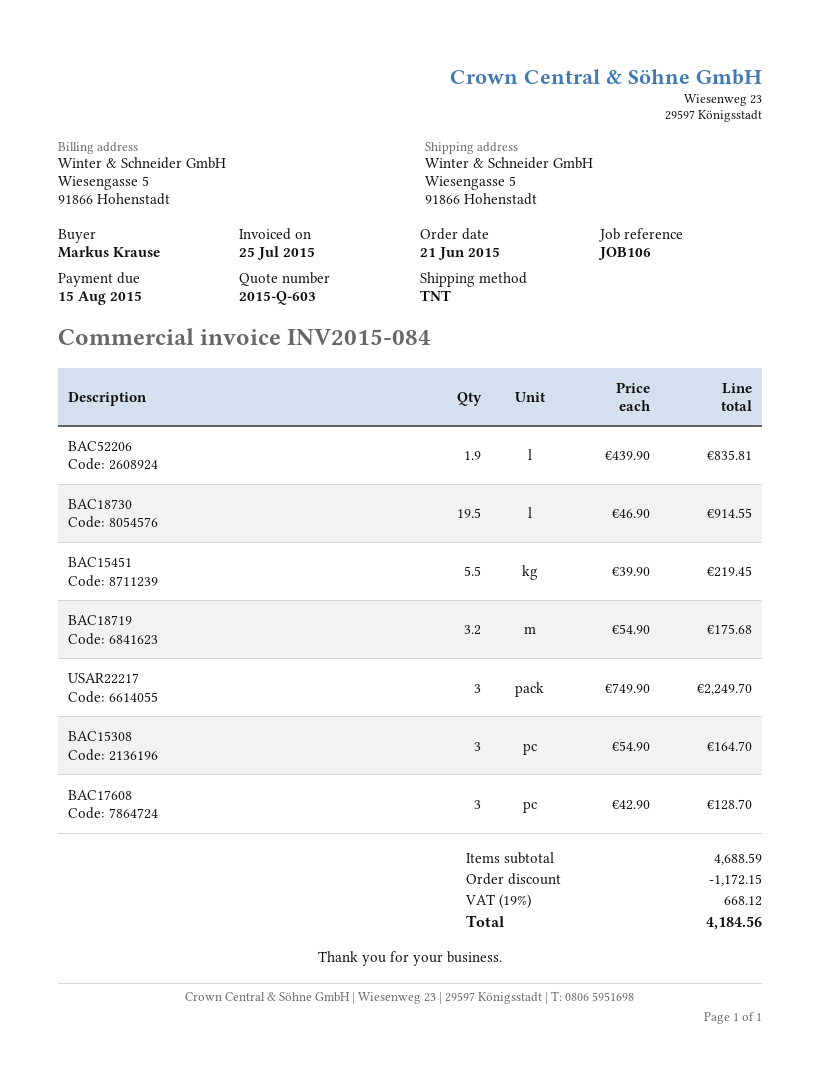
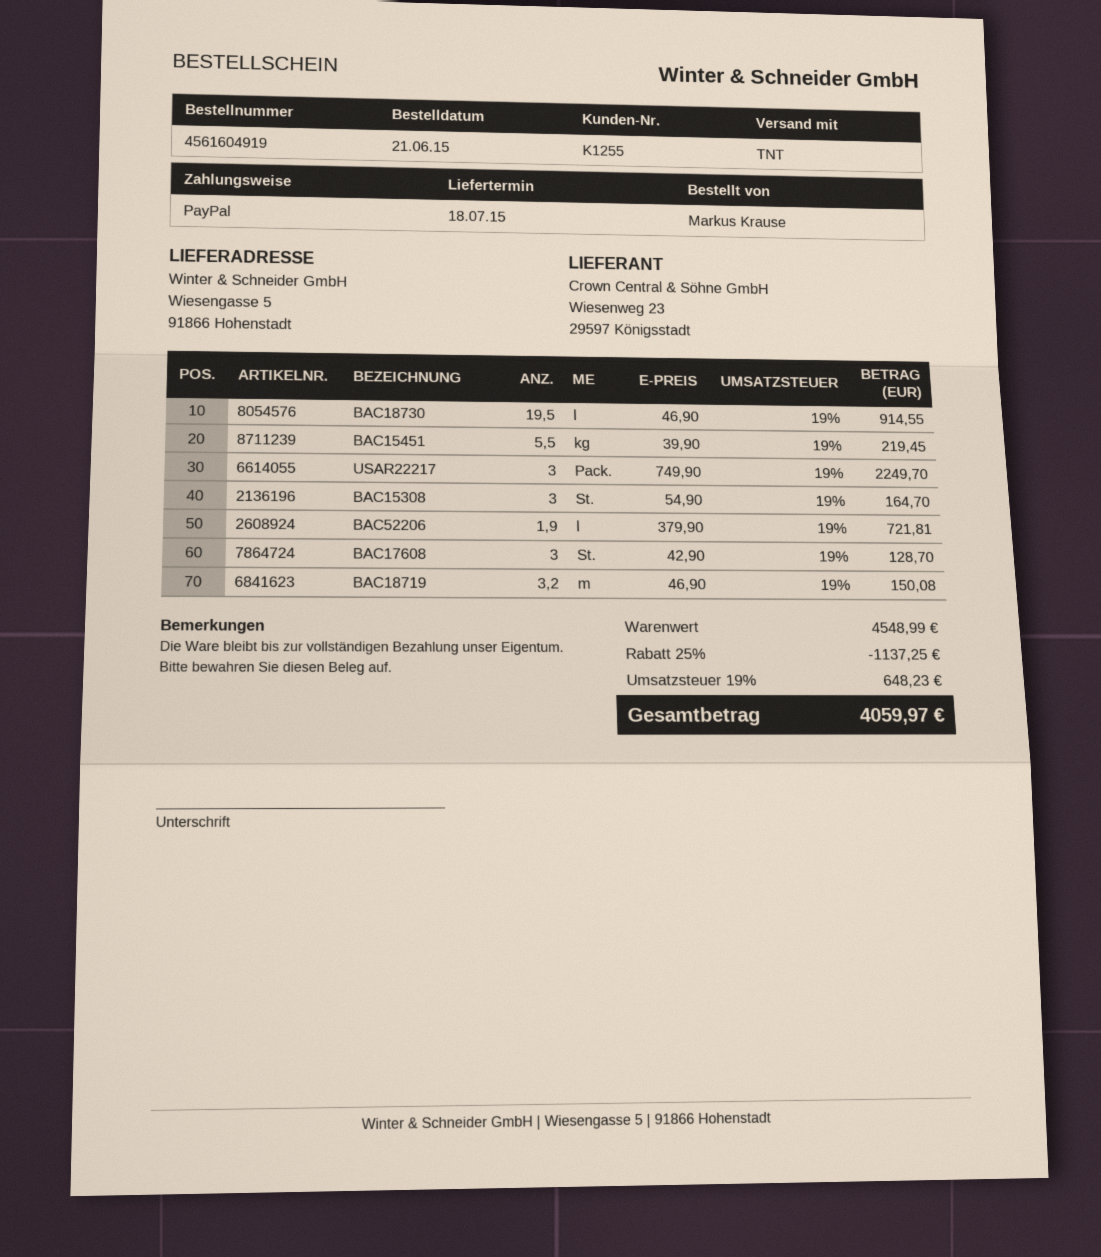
BAC52206: 1.9 x 439.90 = 835.81 -> 1.9 x 379.90 = 721.81
BAC18719: 3.2 x 54.90 = 175.68 -> 3.2 x 46.90 = 150.08
subtotal: 4688.59 -> 4548.99
discount: 1172.15 -> 1137.25
tax: 19% = 668.12 -> 19% = 648.23
total: 4184.56 -> 4059.97

